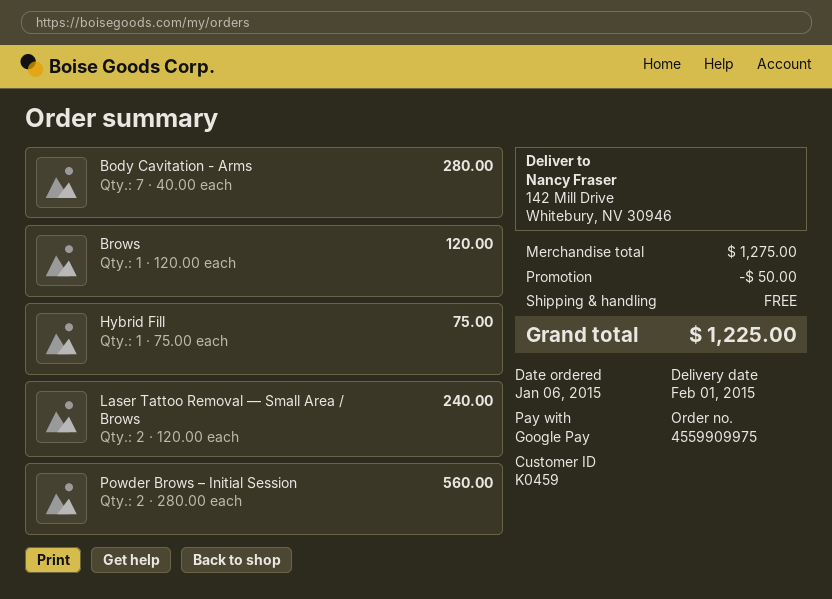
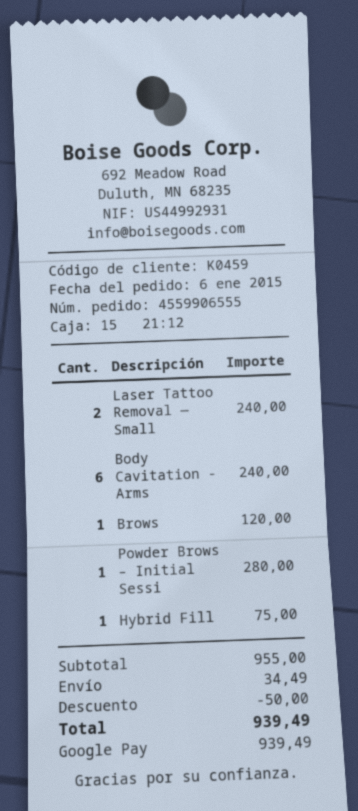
order number: 4559909975 -> 4559906555
Body Cavitation - Arms: 7 for 280.00 -> 6 for 240.00
Powder Brows – Initial Session: 2 for 560.00 -> 1 for 280.00
subtotal: 1275.00 -> 955.00
shipping: 0.00 -> 34.49
total: 1225.00 -> 939.49

